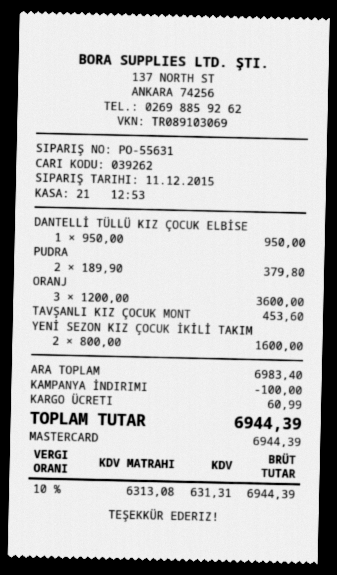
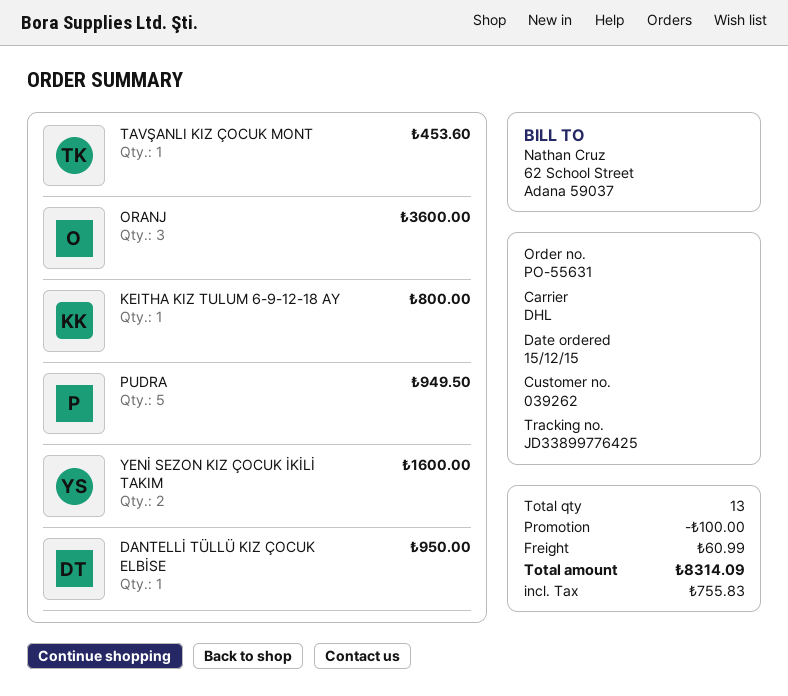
order date: 2015-12-11 -> 2015-12-15
PUDRA: 2 for 379.80 -> 5 for 949.50
KEITHA KIZ TULUM 6-9-12-18 AY: none -> 1 for 800.00
tax: 631.31 -> 755.83
total: 6944.39 -> 8314.09

